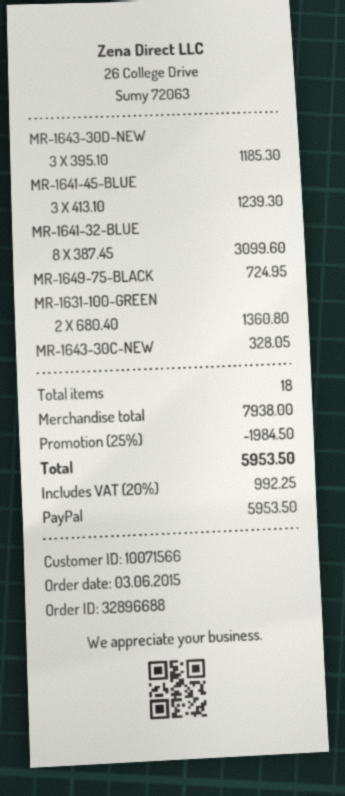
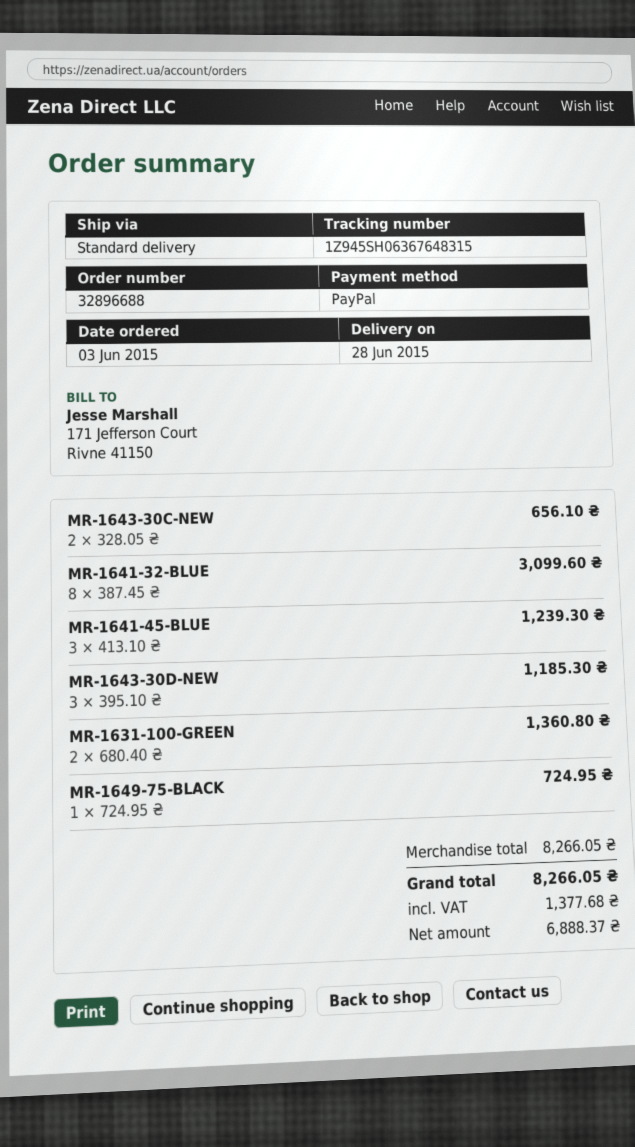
MR-1643-30C-NEW: 1 x 328.05 = 328.05 -> 2 x 328.05 = 656.10
subtotal: 7938.00 -> 8266.05
discount: 25% = 1984.50 -> none
tax: 992.25 -> 1377.68
total: 5953.50 -> 8266.05

